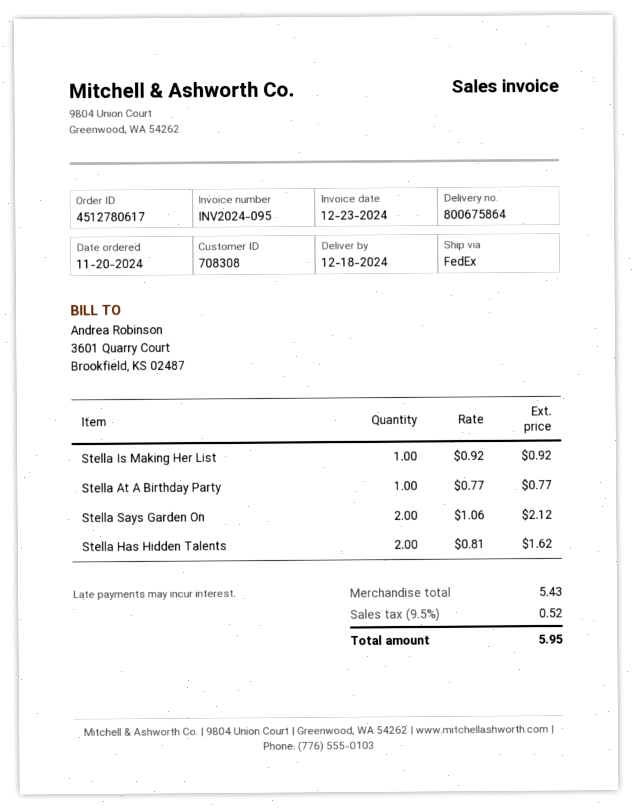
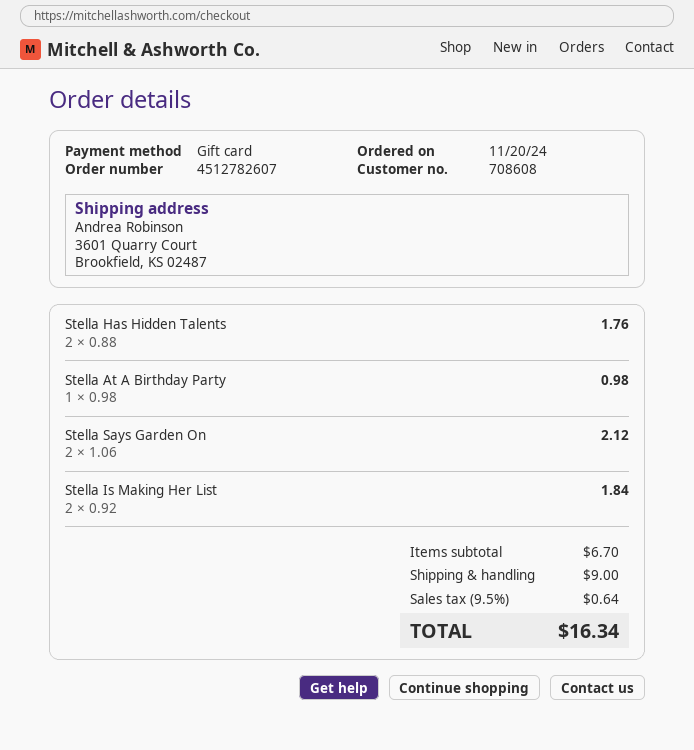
order number: 4512780617 -> 4512782607
customer number: 708308 -> 708608
Stella Is Making Her List: 1 x 0.92 = 0.92 -> 2 x 0.92 = 1.84
Stella At A Birthday Party: 1 x 0.77 = 0.77 -> 1 x 0.98 = 0.98
Stella Has Hidden Talents: 2 x 0.81 = 1.62 -> 2 x 0.88 = 1.76
subtotal: 5.43 -> 6.70
shipping: none -> 9.00
tax: 9.5% = 0.52 -> 9.5% = 0.64
total: 5.95 -> 16.34

